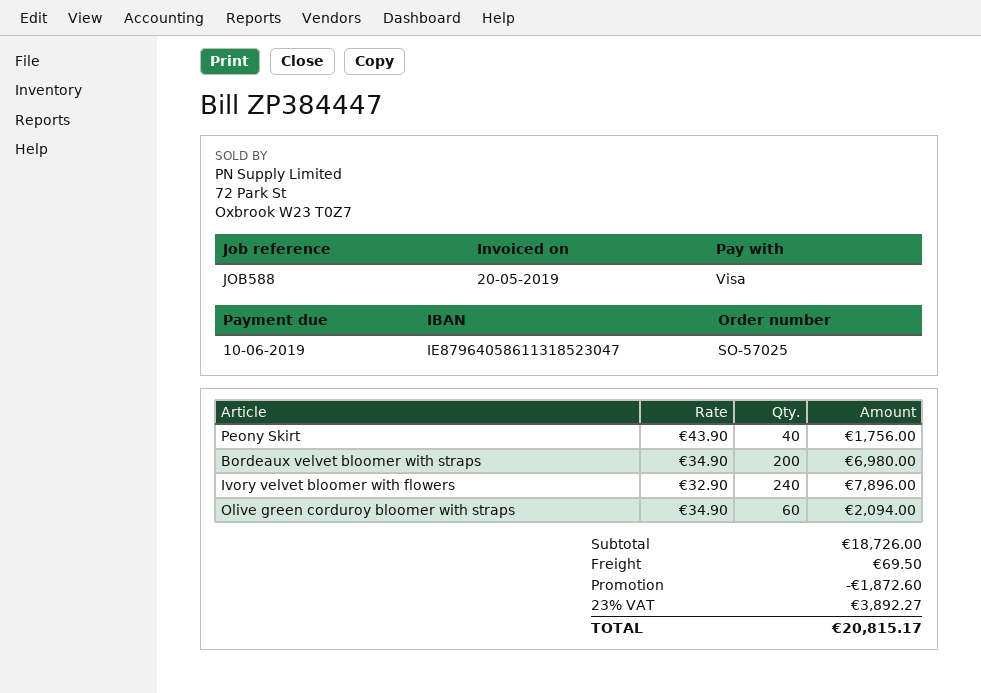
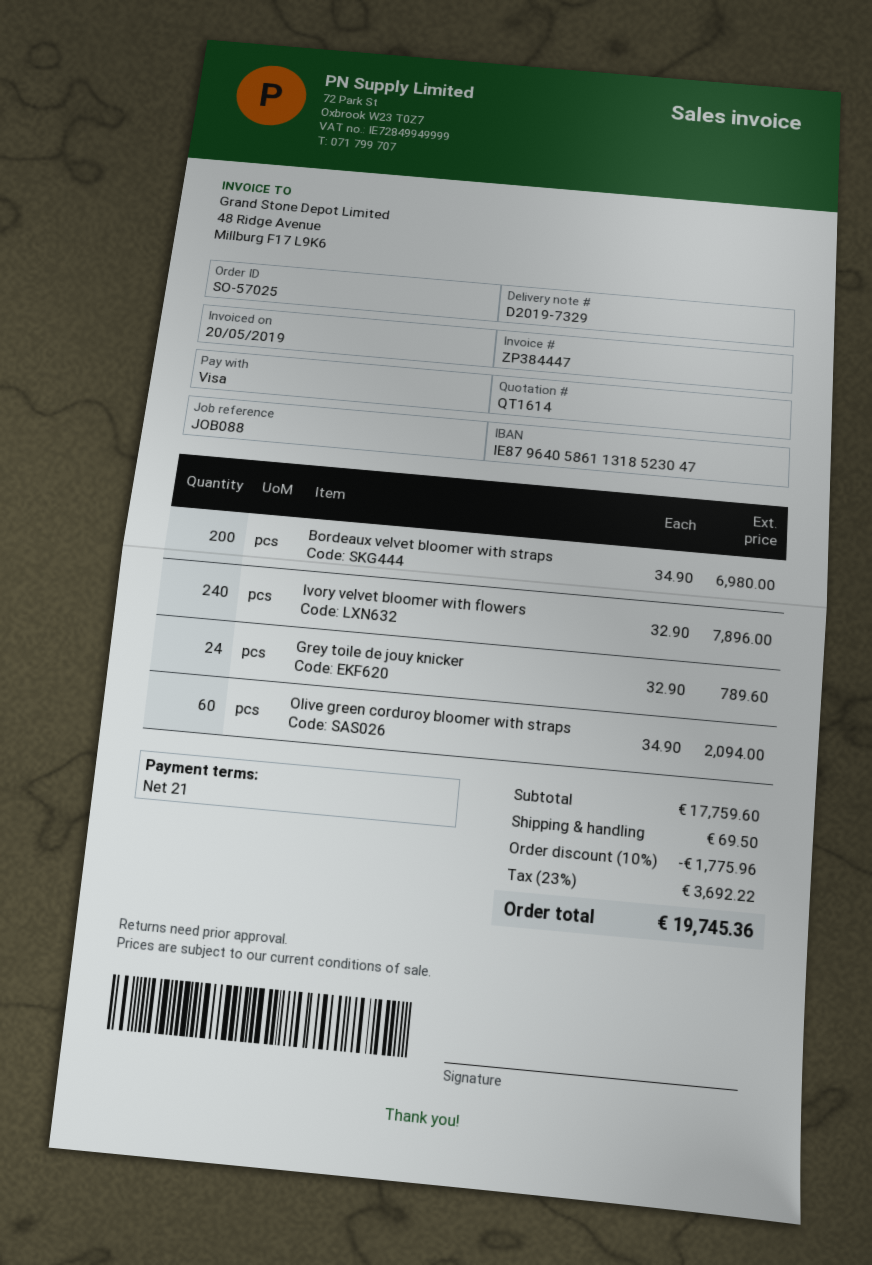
reference: JOB588 -> JOB088
Peony Skirt: 40 x 43.90 = 1756.00 -> none
Grey toile de jouy knicker: none -> 24 x 32.90 = 789.60
subtotal: 18726.00 -> 17759.60
discount: 1872.60 -> 1775.96
tax: 23% = 3892.27 -> 23% = 3692.22
total: 20815.17 -> 19745.36

